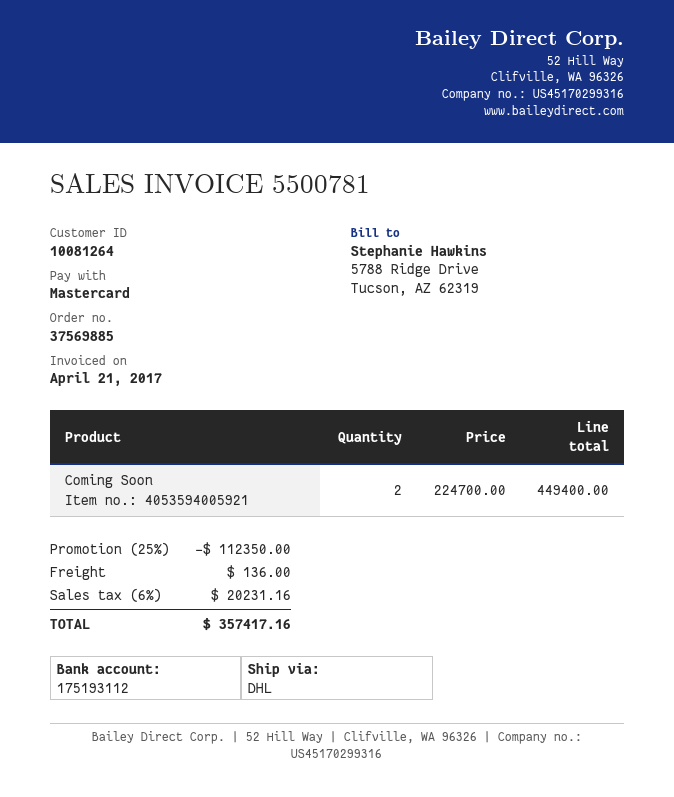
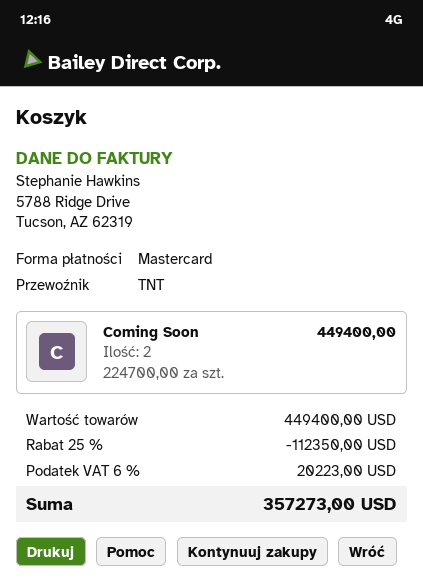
shipping method: DHL -> TNT
shipping: 136.00 -> none
tax: 6% = 20231.16 -> 6% = 20223.00
total: 357417.16 -> 357273.00

